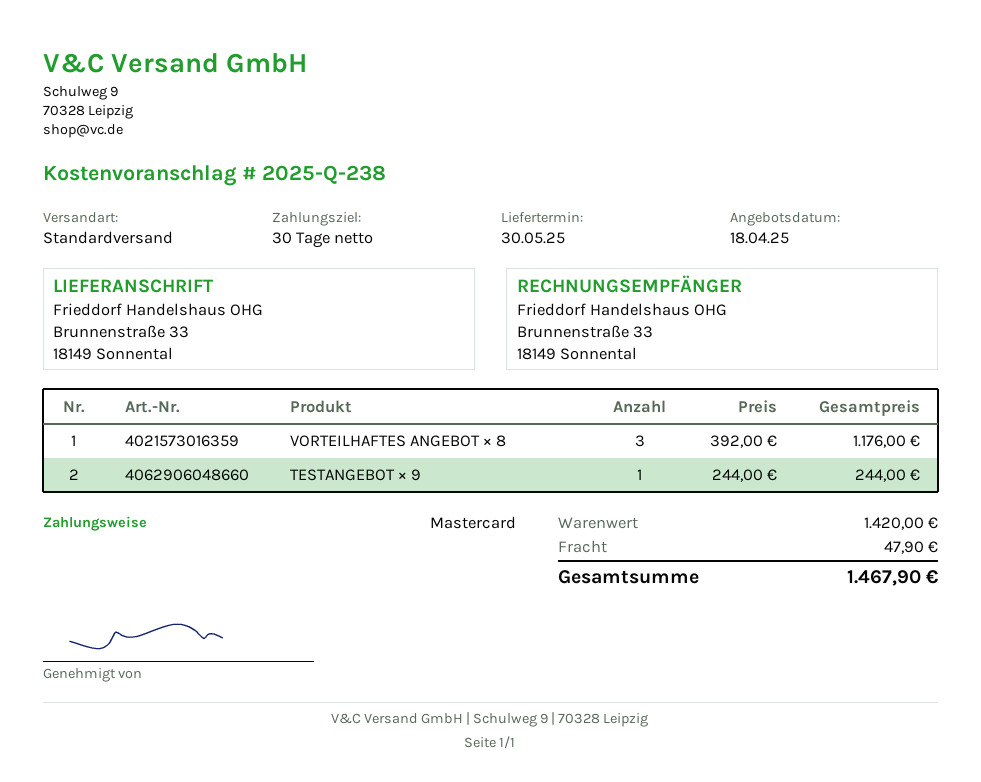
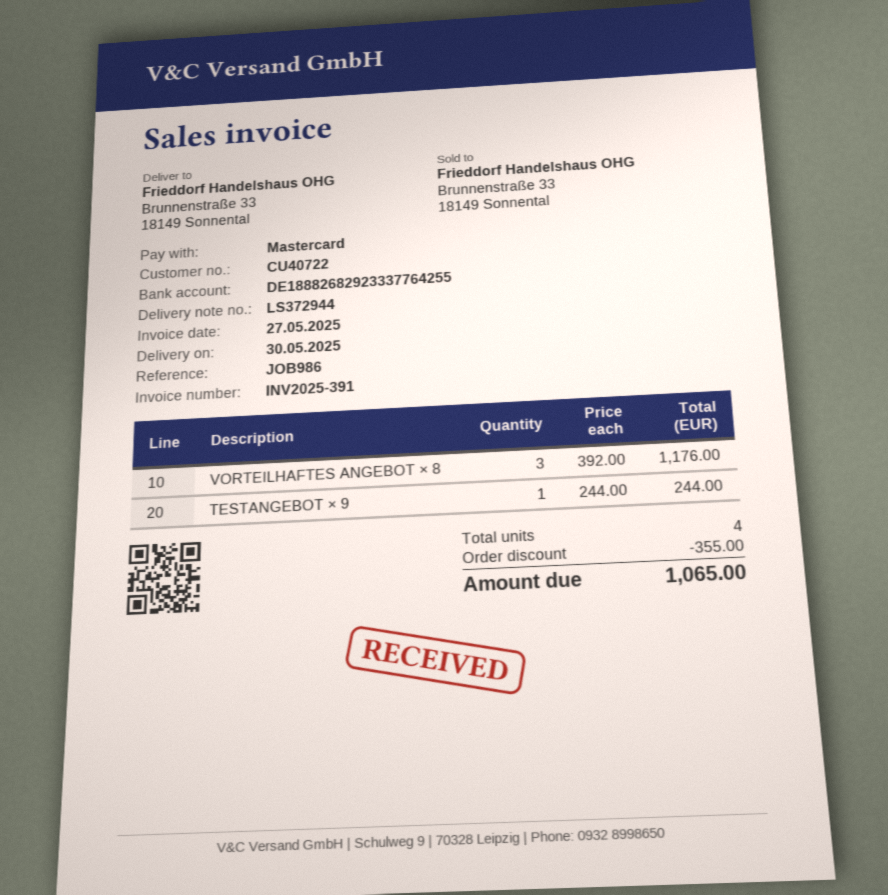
discount: none -> 355.00
shipping: 47.90 -> none
total: 1467.90 -> 1065.00

